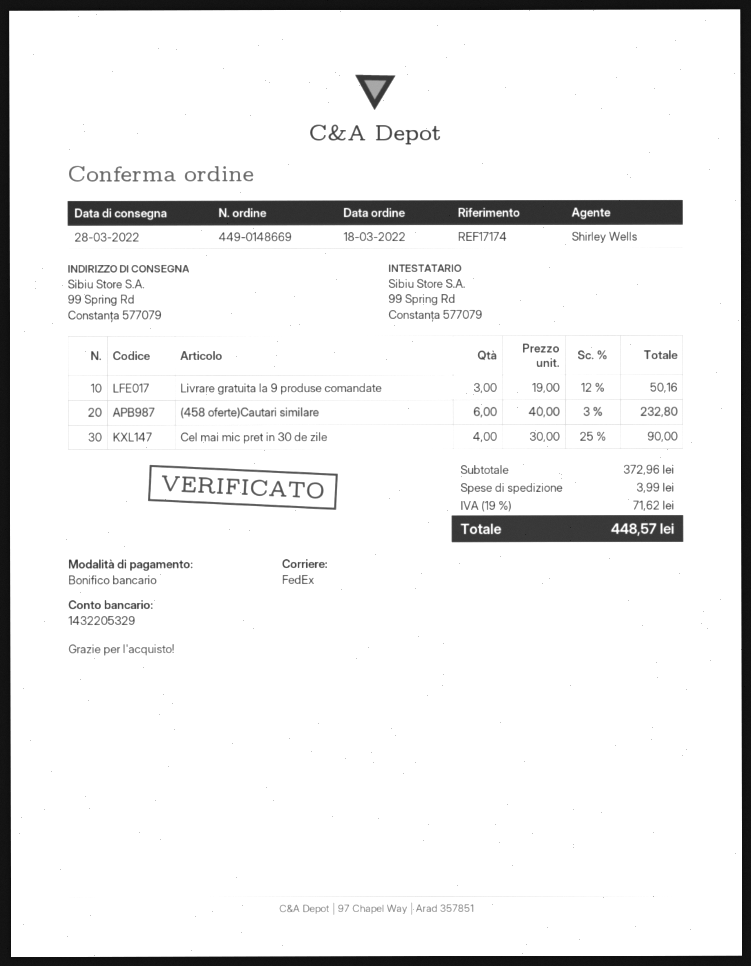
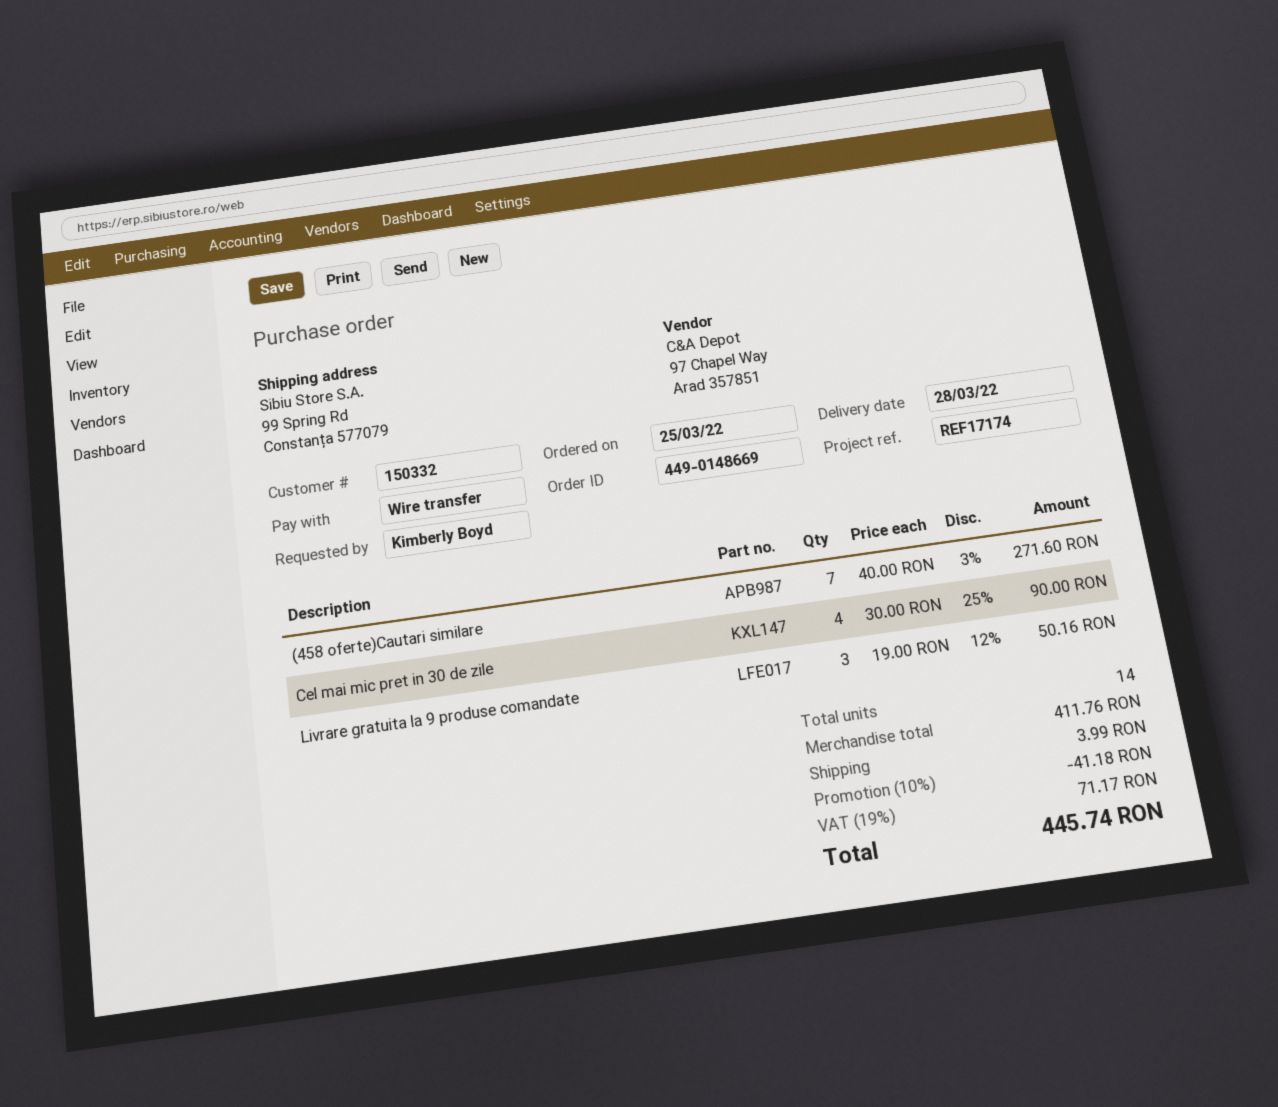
order date: 2022-03-18 -> 2022-03-25
(458 oferte)Cautari similare: 6 x 40.00 - 3% = 232.80 -> 7 x 40.00 - 3% = 271.60
subtotal: 372.96 -> 411.76
discount: none -> 10% = 41.18
tax: 19% = 71.62 -> 19% = 71.17
total: 448.57 -> 445.74

